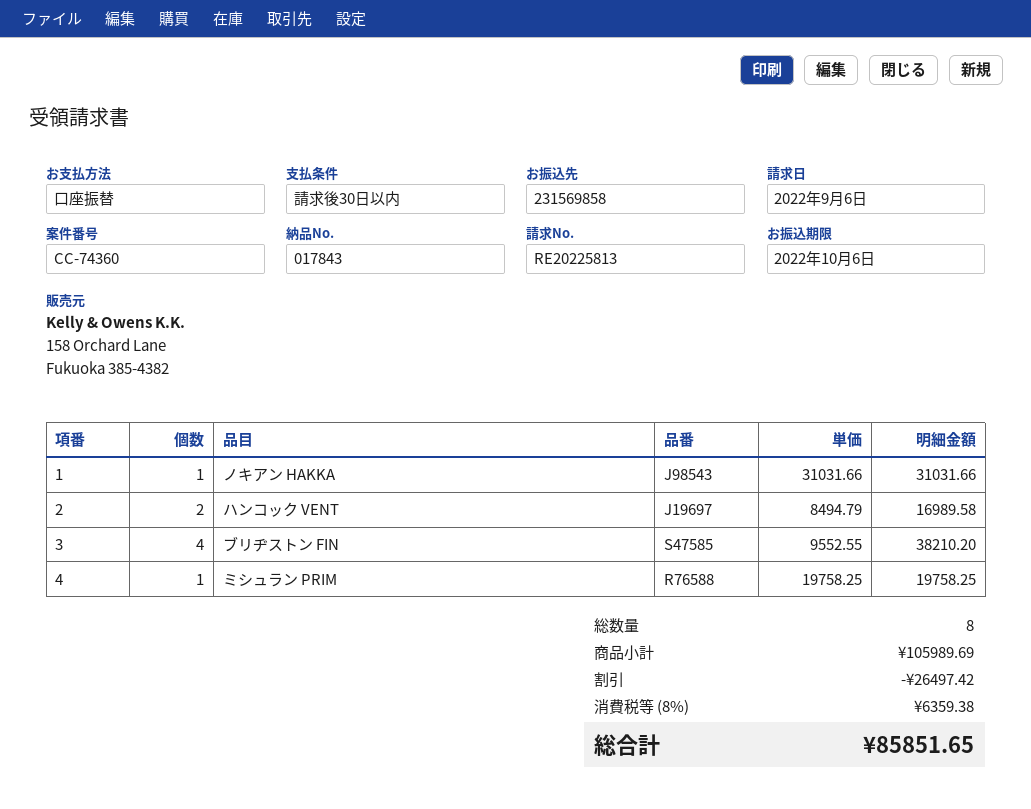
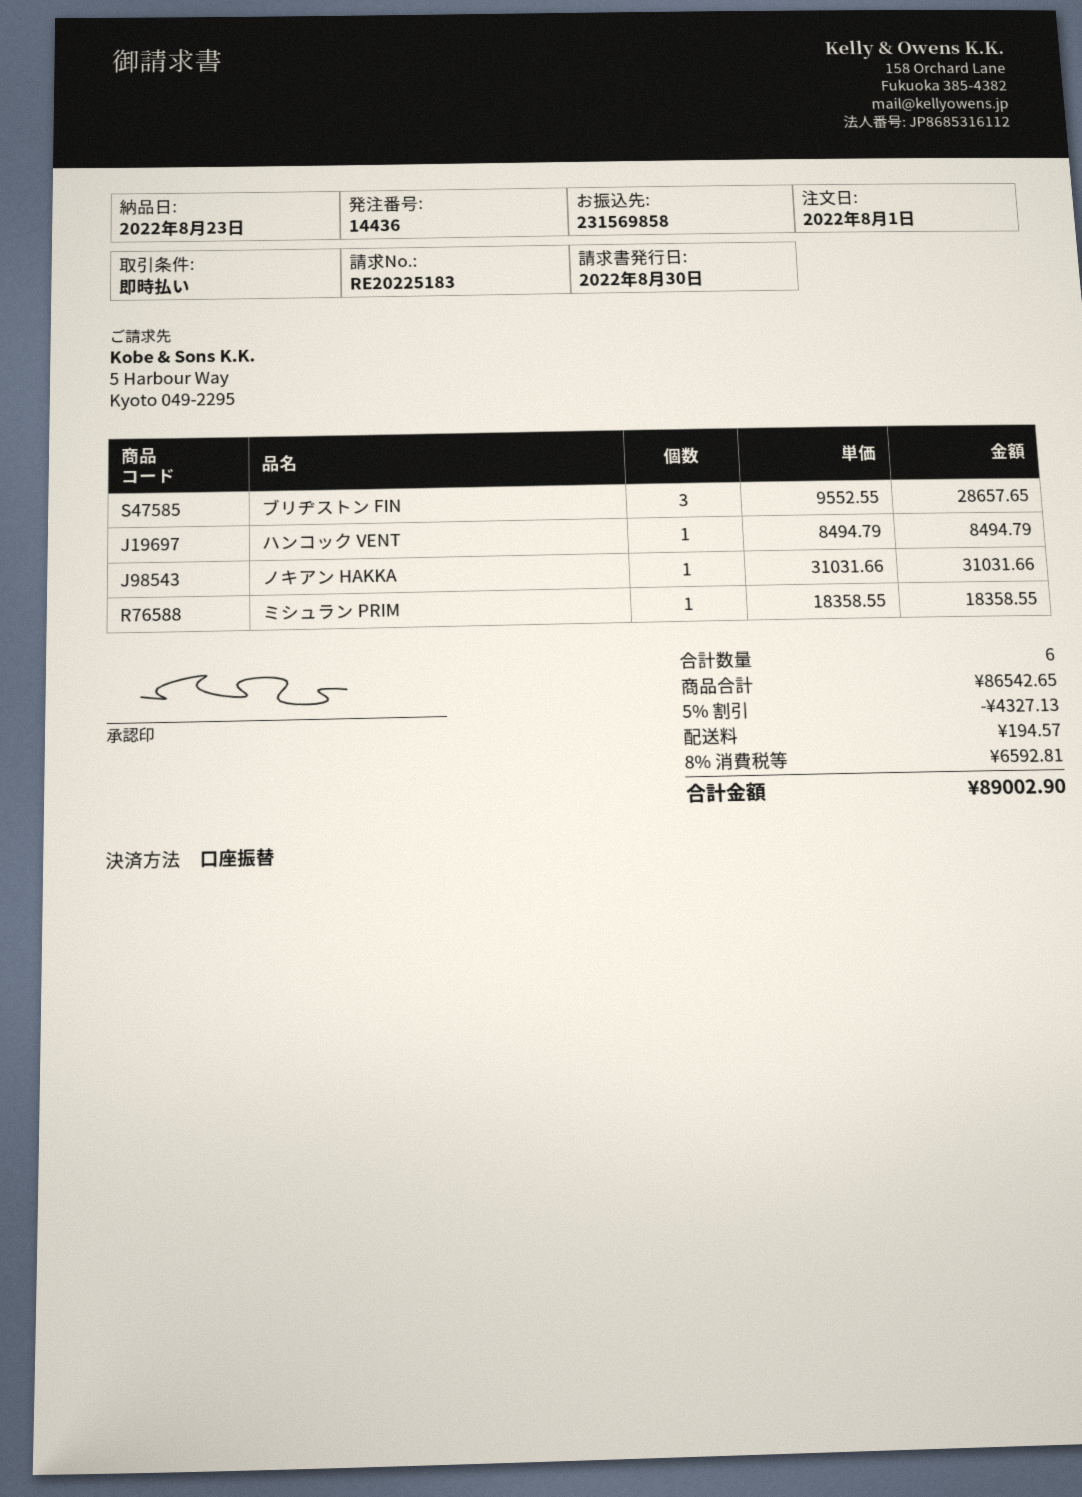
invoice number: RE20225813 -> RE20225183
invoice date: 2022-09-06 -> 2022-08-30
payment terms: 30 days -> on receipt
ハンコック VENT: 2 x 8494.79 = 16989.58 -> 1 x 8494.79 = 8494.79
ブリヂストン FIN: 4 x 9552.55 = 38210.20 -> 3 x 9552.55 = 28657.65
ミシュラン PRIM: 1 x 19758.25 = 19758.25 -> 1 x 18358.55 = 18358.55
total quantity: 8 -> 6
subtotal: 105989.69 -> 86542.65
discount: 26497.42 -> 4327.13
shipping: none -> 194.57
tax: 8% = 6359.38 -> 8% = 6592.81
total: 85851.65 -> 89002.90

